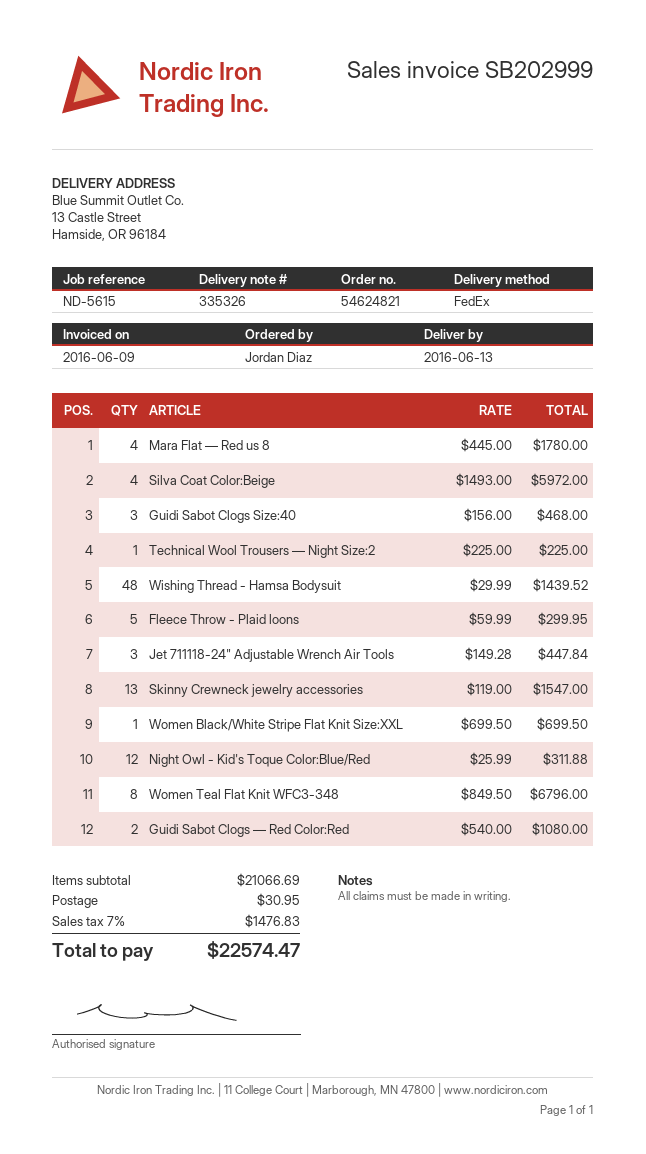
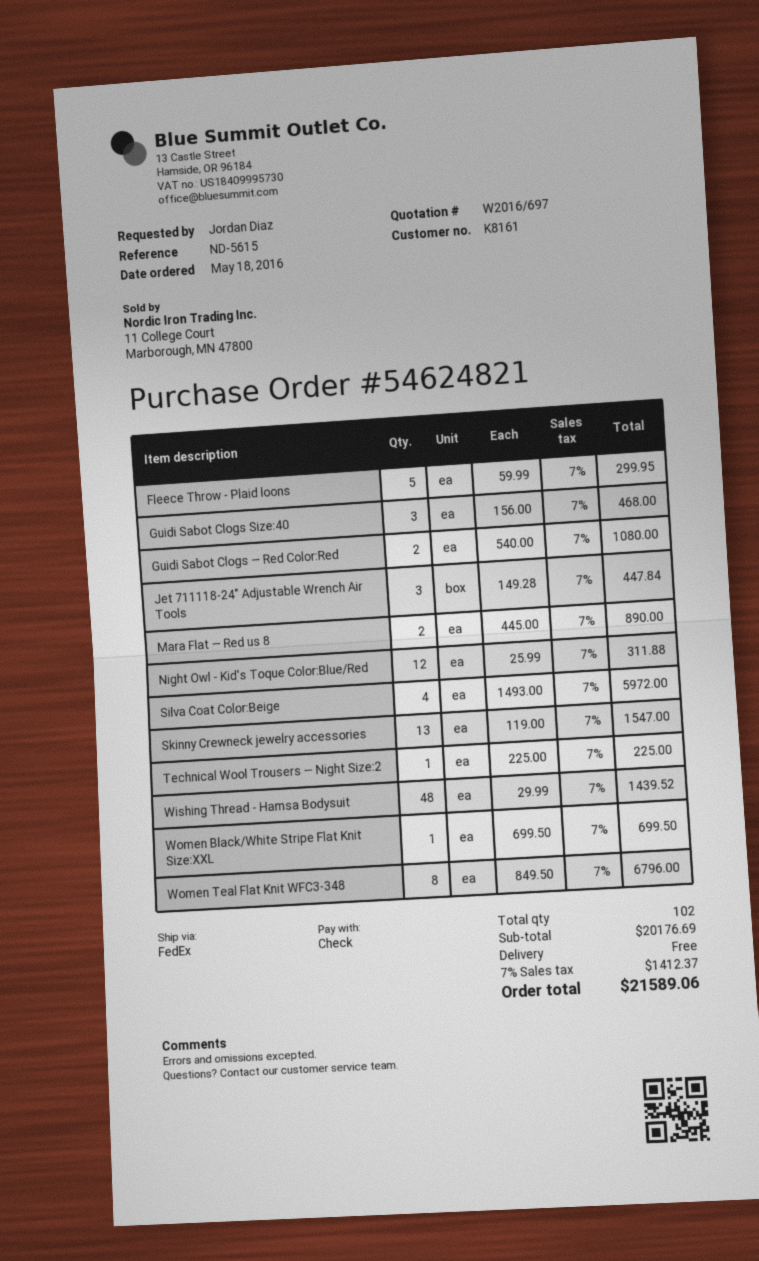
Mara Flat — Red us 8: 4 x 445.00 = 1780.00 -> 2 x 445.00 = 890.00
subtotal: 21066.69 -> 20176.69
shipping: 30.95 -> 0.00
tax: 7% = 1476.83 -> 7% = 1412.37
total: 22574.47 -> 21589.06

